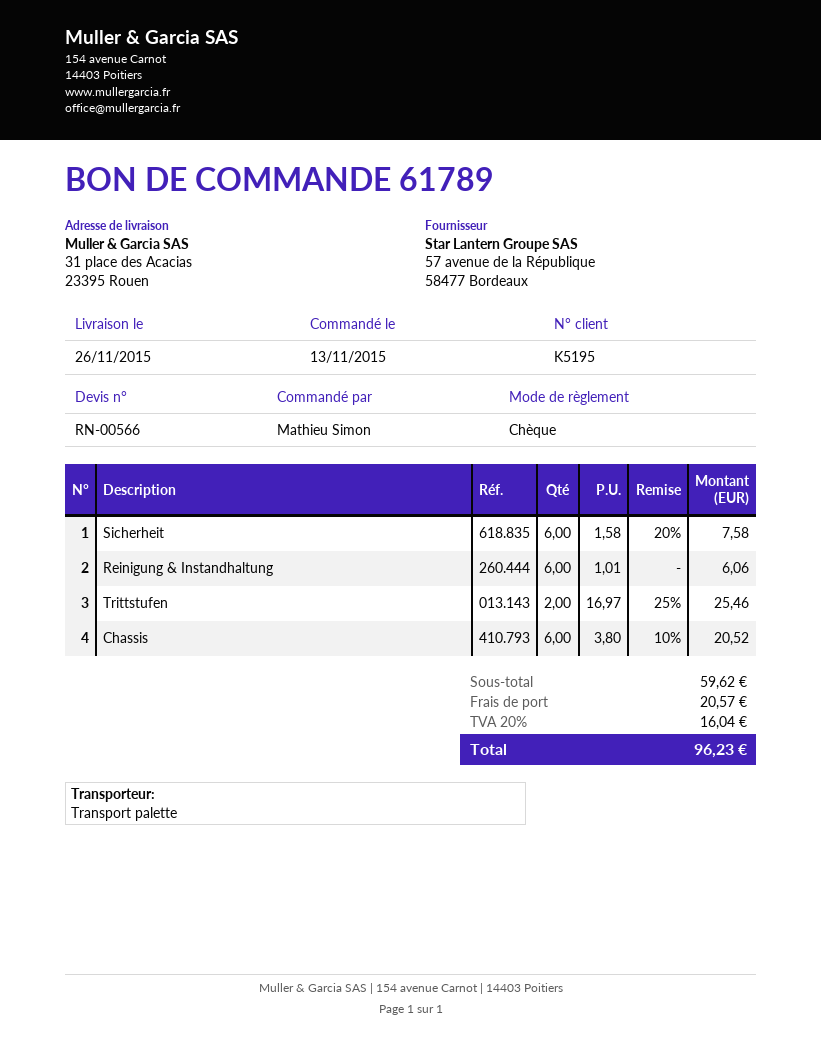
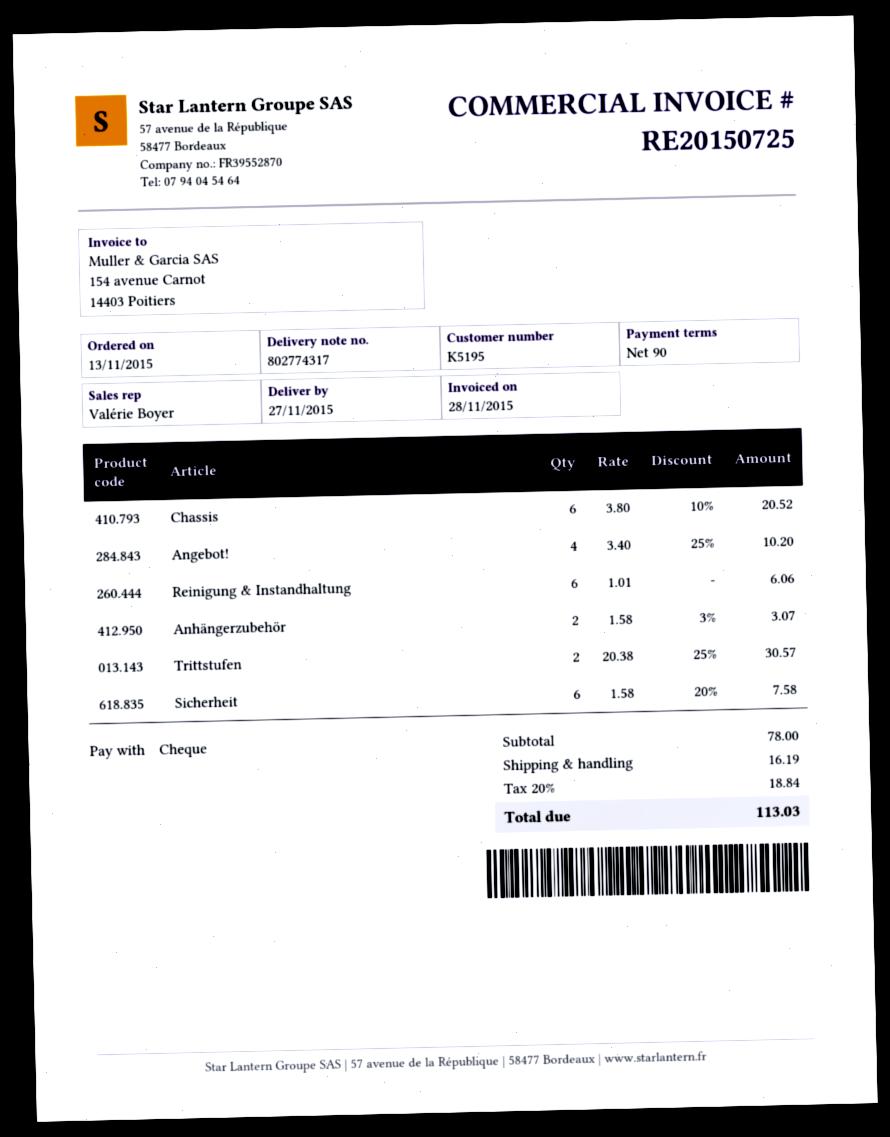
delivery date: 2015-11-26 -> 2015-11-27
Trittstufen: 2 x 16.97 - 25% = 25.46 -> 2 x 20.38 - 25% = 30.57
Angebot!: none -> 4 x 3.40 - 25% = 10.20
Anhängerzubehör: none -> 2 x 1.58 - 3% = 3.07
subtotal: 59.62 -> 78.00
shipping: 20.57 -> 16.19
tax: 20% = 16.04 -> 20% = 18.84
total: 96.23 -> 113.03

